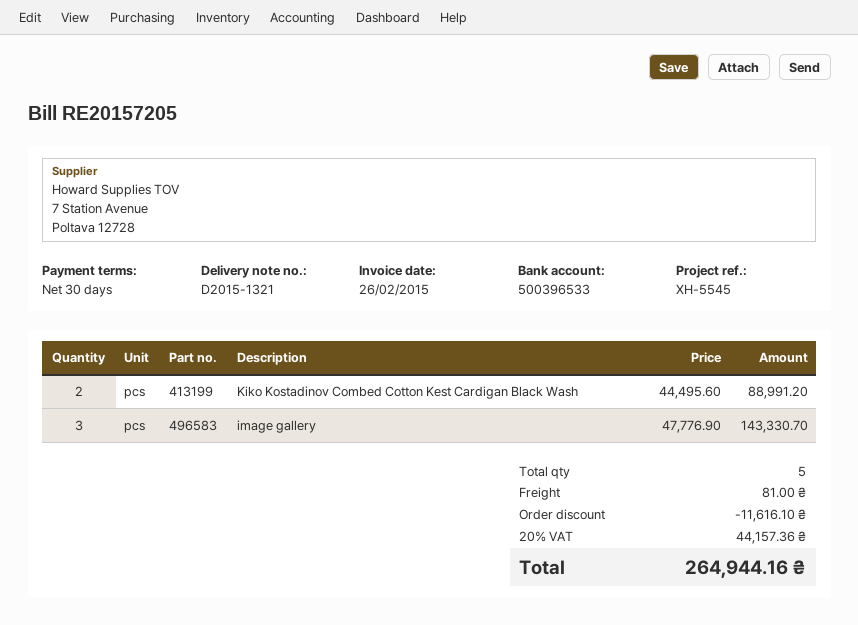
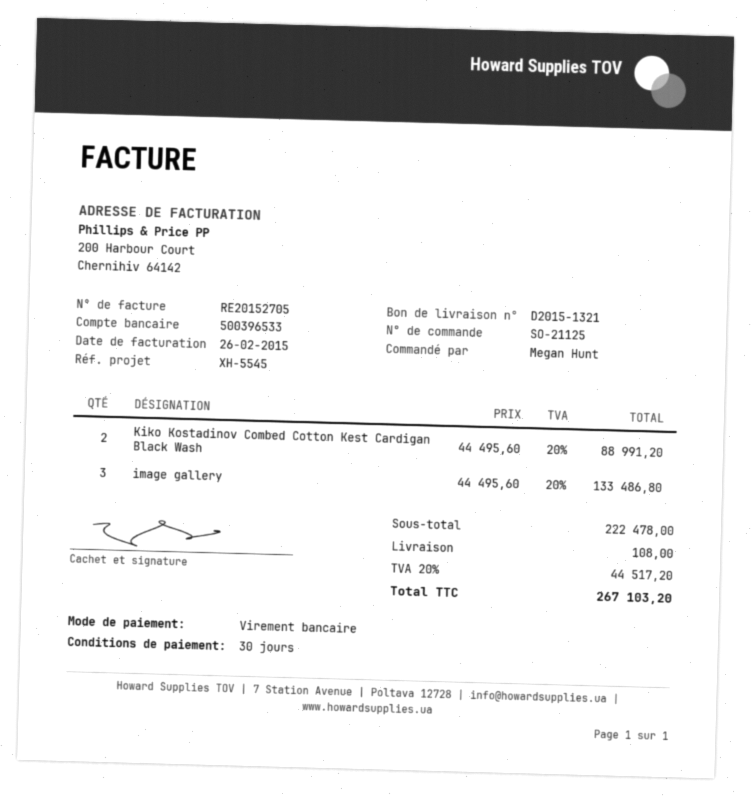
invoice number: RE20157205 -> RE20152705
image gallery: 3 x 47776.90 = 143330.70 -> 3 x 44495.60 = 133486.80
discount: 11616.10 -> none
shipping: 81.00 -> 108.00
tax: 20% = 44157.36 -> 20% = 44517.20
total: 264944.16 -> 267103.20

